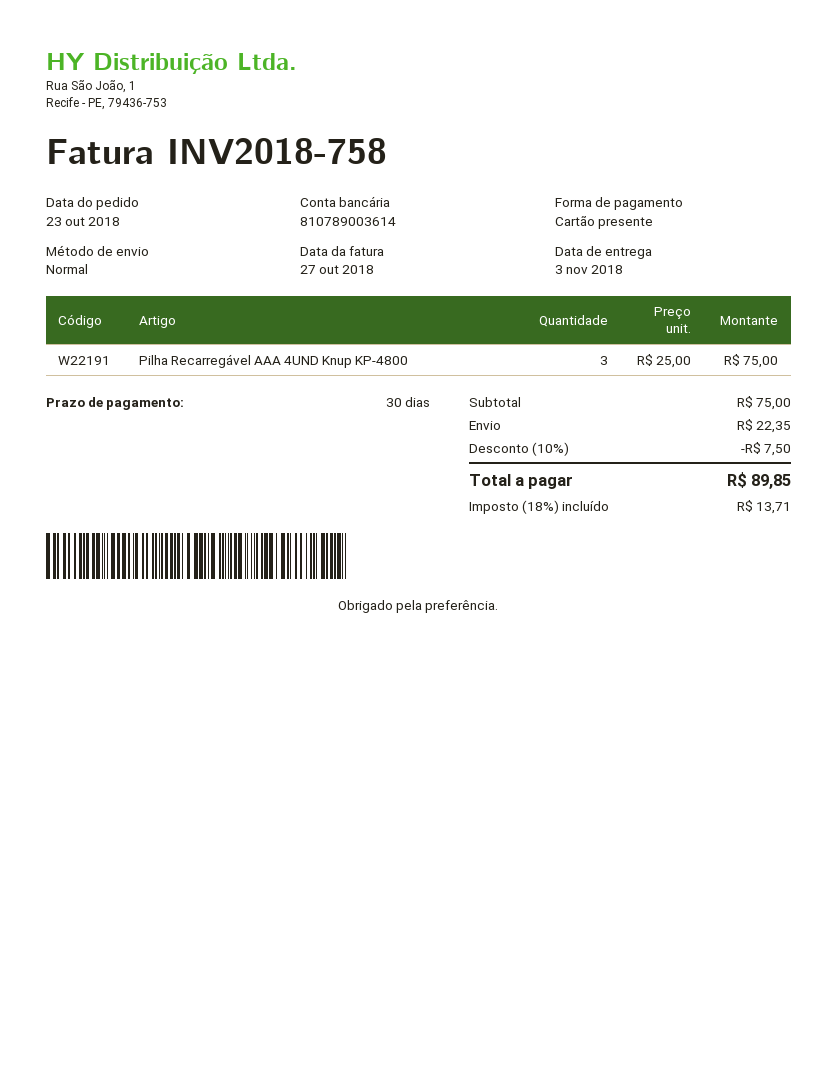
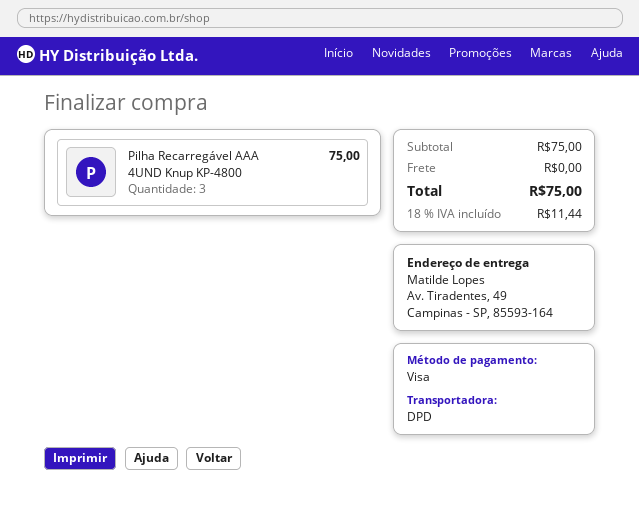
payment method: gift card -> Visa
shipping method: standard -> DPD
discount: 10% = 7.50 -> none
shipping: 22.35 -> 0.00
tax: 18% = 13.71 -> 18% = 11.44
total: 89.85 -> 75.00

